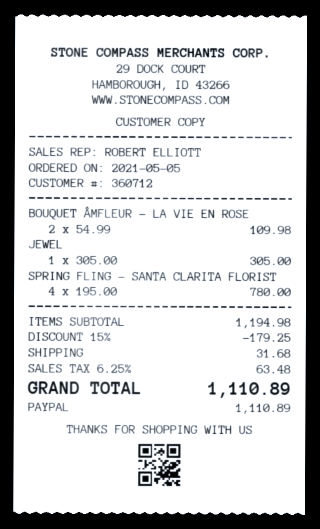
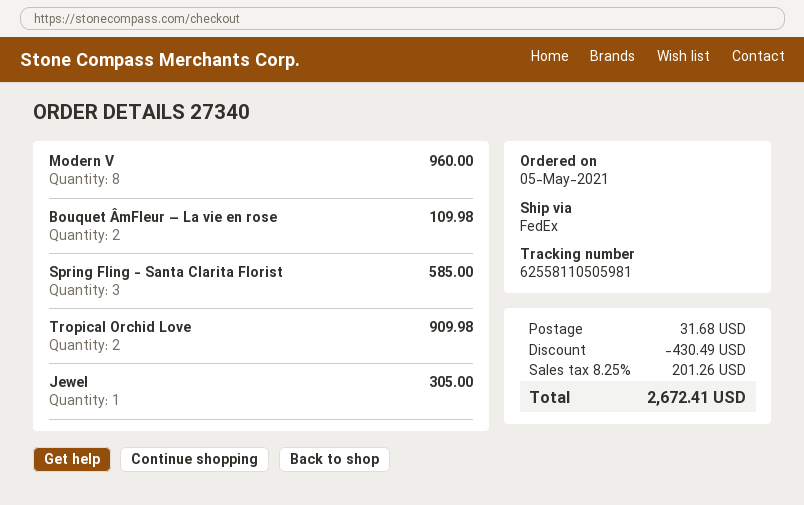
SPRING FLING - SANTA CLARITA FLORIST: 4 for 780.00 -> 3 for 585.00
Modern V: none -> 8 for 960.00
Tropical Orchid Love: none -> 2 for 909.98
discount: 179.25 -> 430.49
tax: 6.25% = 63.48 -> 8.25% = 201.26
total: 1110.89 -> 2672.41

